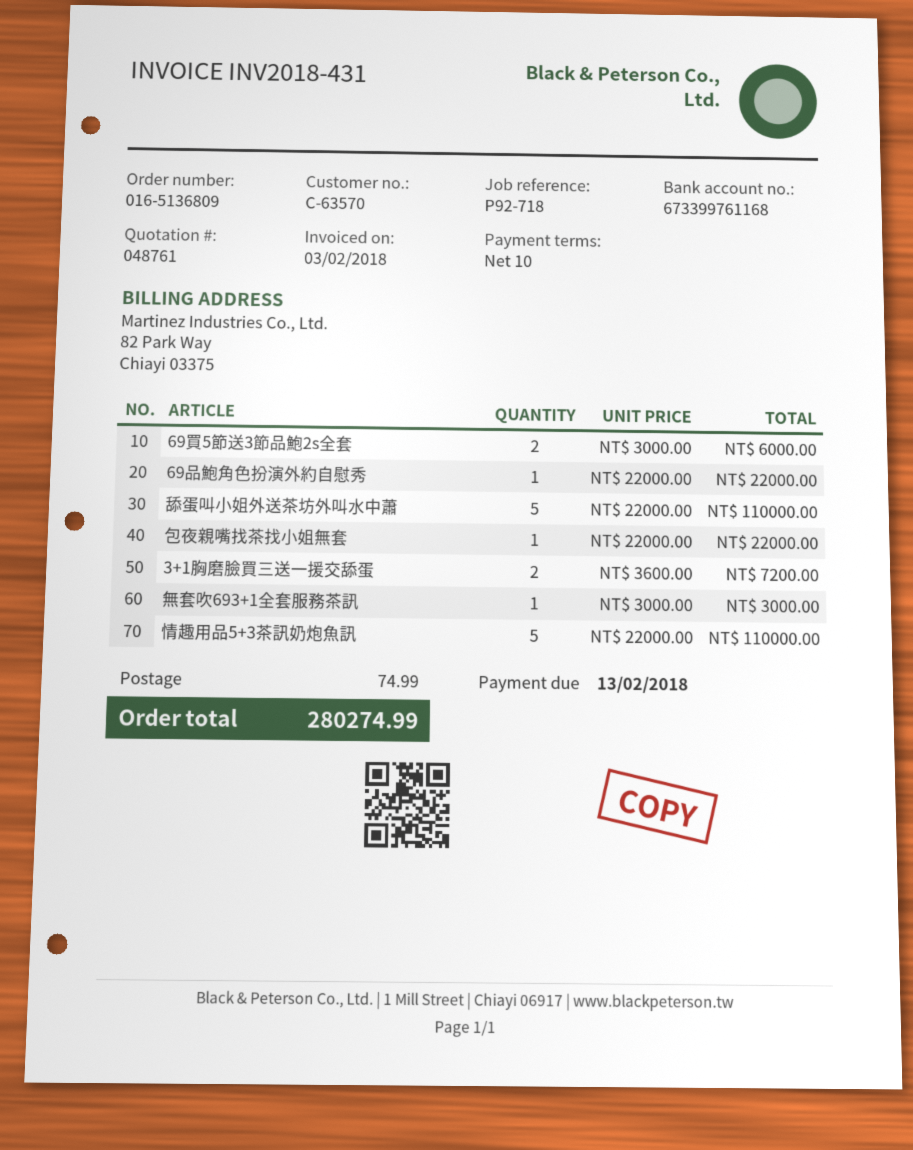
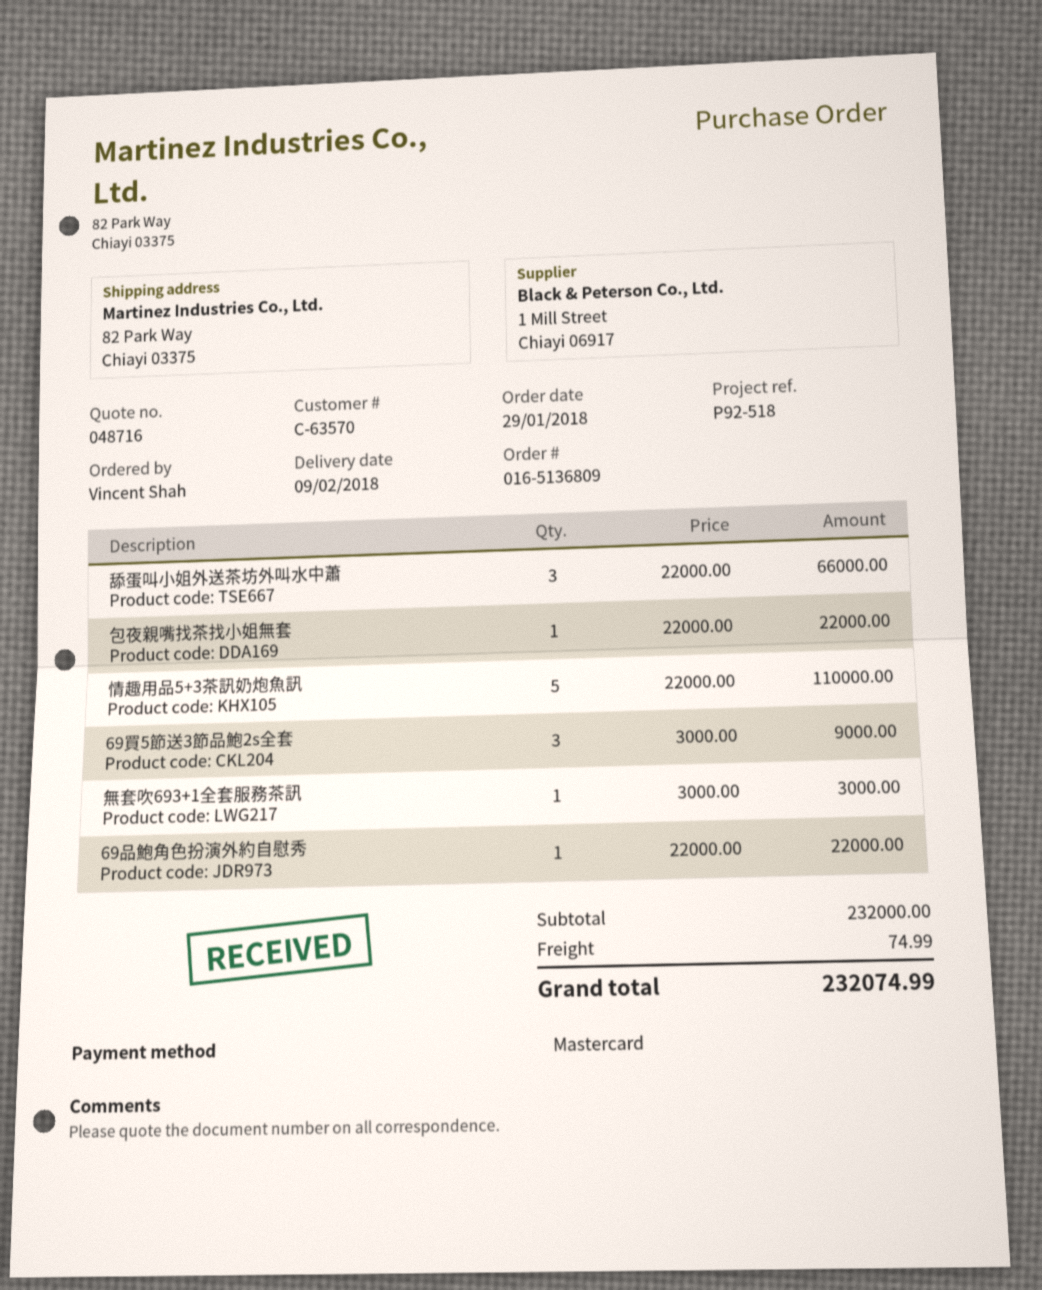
quote number: 048761 -> 048716
reference: P92-718 -> P92-518
69買5節送3節品鮑2s全套: 2 x 3000.00 = 6000.00 -> 3 x 3000.00 = 9000.00
舔蛋叫小姐外送茶坊外叫水中蕭: 5 x 22000.00 = 110000.00 -> 3 x 22000.00 = 66000.00
3+1胸磨臉買三送一援交舔蛋: 2 x 3600.00 = 7200.00 -> none
total: 280274.99 -> 232074.99

